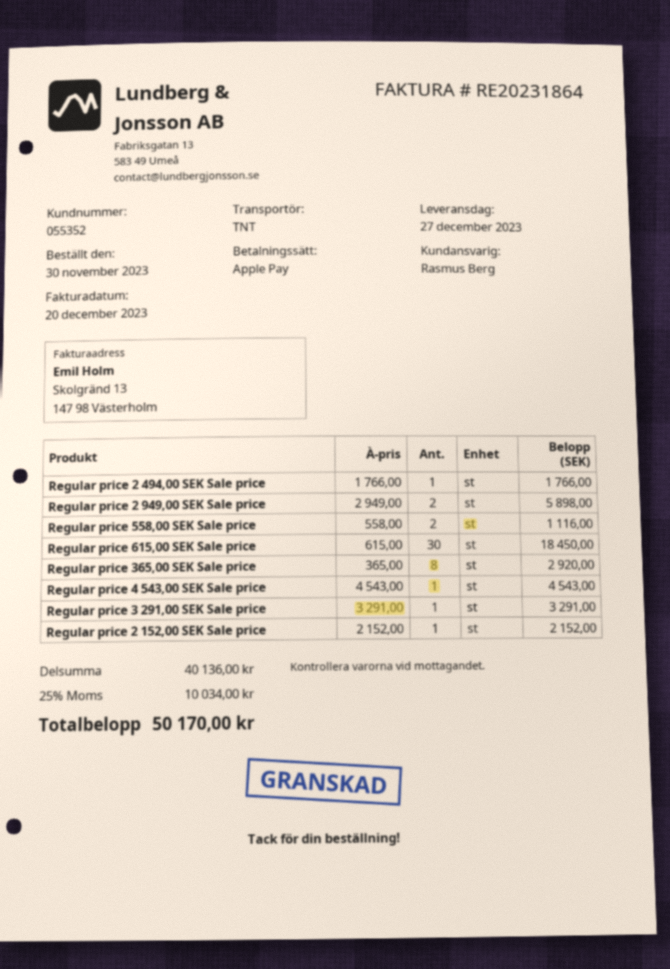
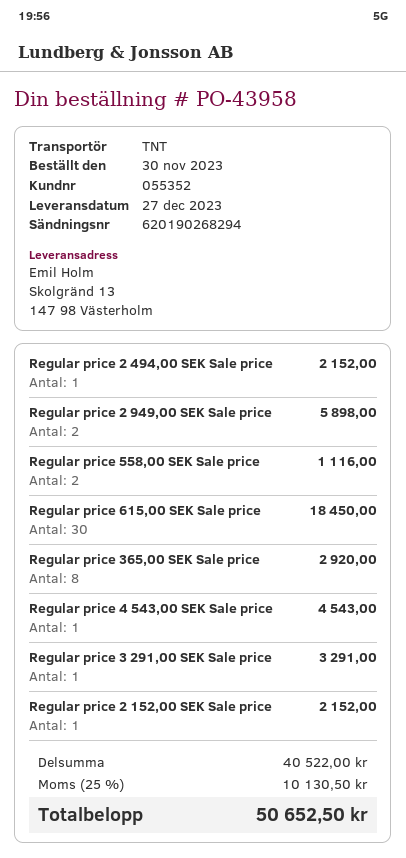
Regular price 2 494,00 SEK Sale price: 1 for 1766.00 -> 1 for 2152.00
subtotal: 40136.00 -> 40522.00
tax: 25% = 10034.00 -> 25% = 10130.50
total: 50170.00 -> 50652.50

